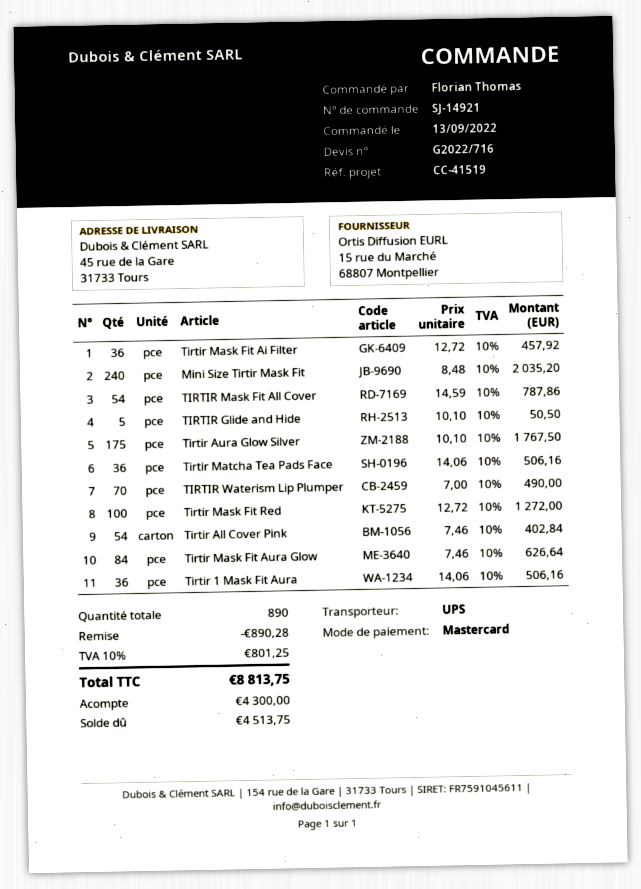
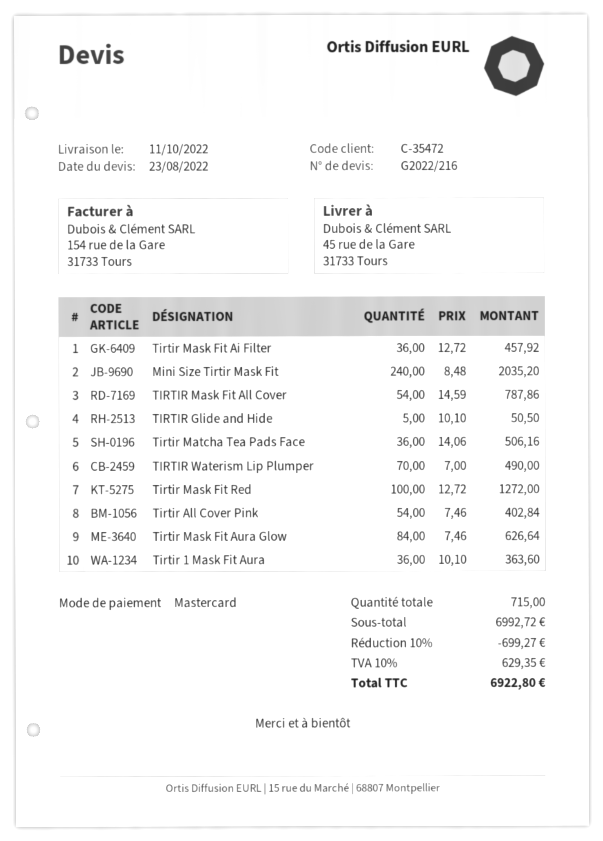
quote number: G2022/716 -> G2022/216
Tirtir Aura Glow Silver: 175 x 10.10 = 1767.50 -> none
Tirtir 1 Mask Fit Aura: 36 x 14.06 = 506.16 -> 36 x 10.10 = 363.60
total quantity: 890 -> 715
discount: 890.28 -> 699.27
tax: 10% = 801.25 -> 10% = 629.35
total: 8813.75 -> 6922.80

